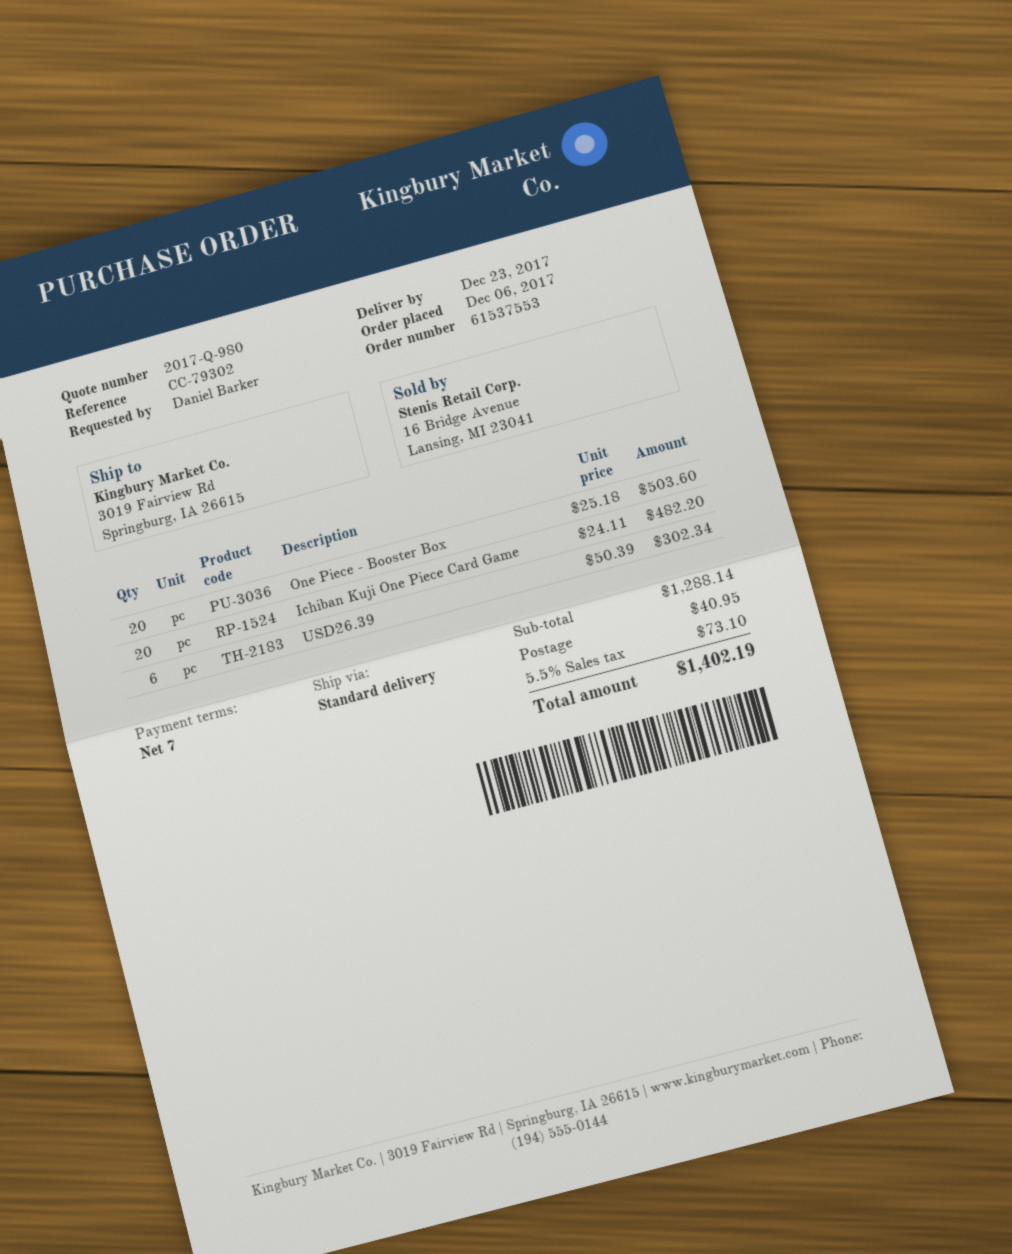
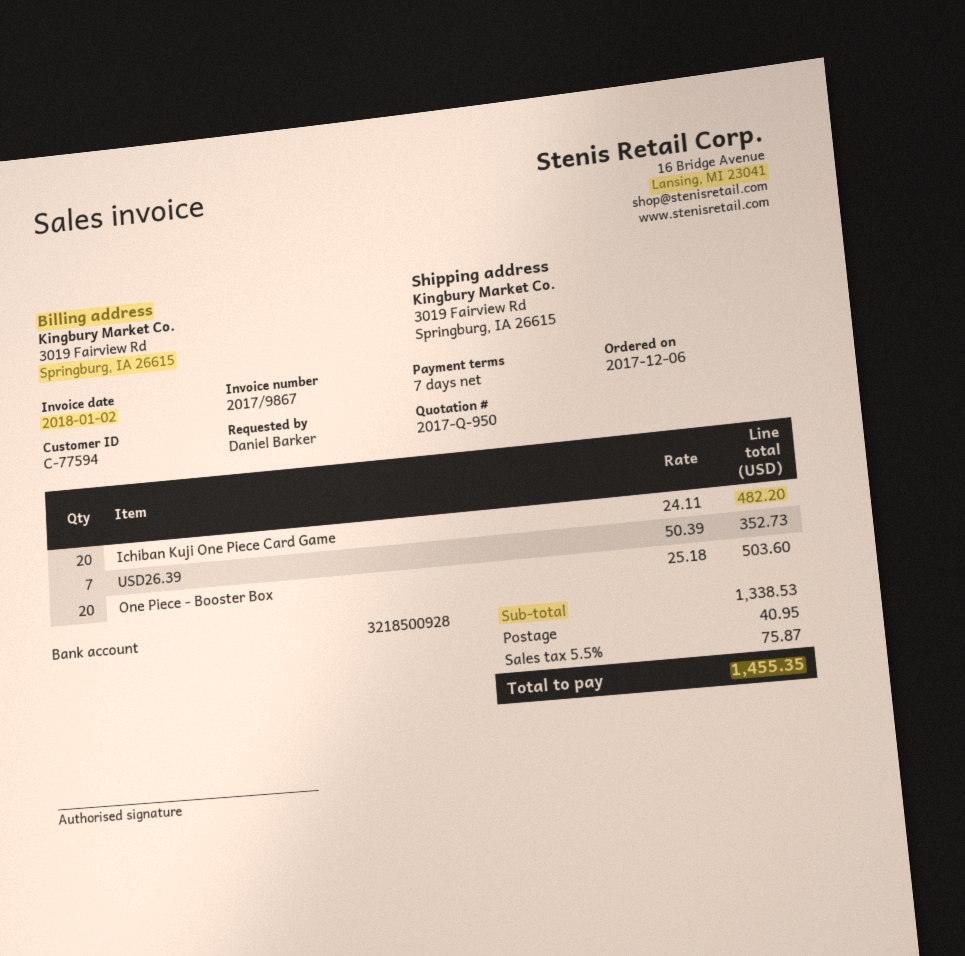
quote number: 2017-Q-980 -> 2017-Q-950
USD26.39: 6 x 50.39 = 302.34 -> 7 x 50.39 = 352.73
subtotal: 1288.14 -> 1338.53
tax: 5.5% = 73.10 -> 5.5% = 75.87
total: 1402.19 -> 1455.35

